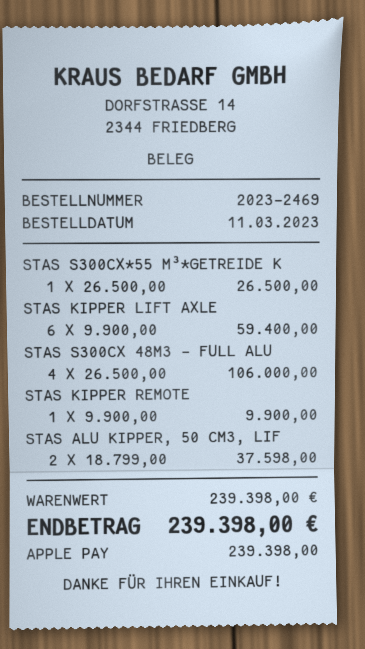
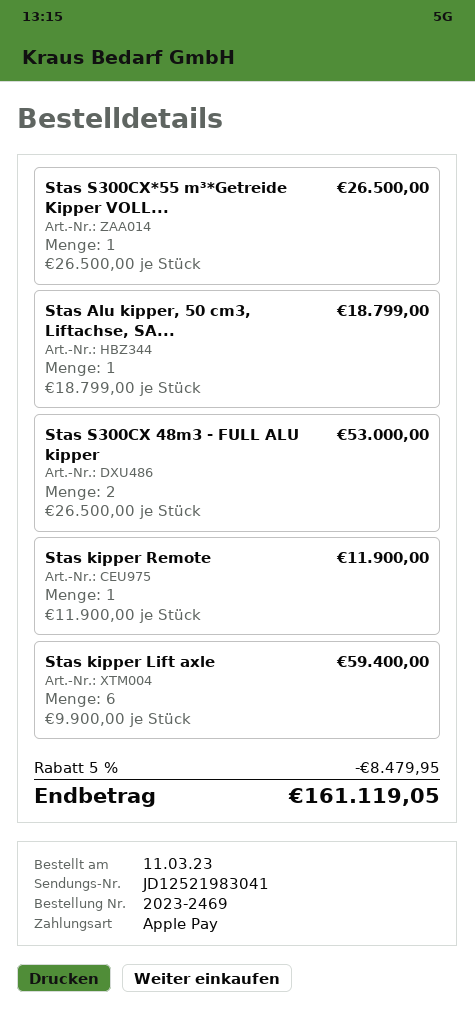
STAS S300CX 48M3 - FULL ALU: 4 x 26500.00 = 106000.00 -> 2 x 26500.00 = 53000.00
STAS KIPPER REMOTE: 1 x 9900.00 = 9900.00 -> 1 x 11900.00 = 11900.00
STAS ALU KIPPER, 50 CM3, LIF: 2 x 18799.00 = 37598.00 -> 1 x 18799.00 = 18799.00
discount: none -> 5% = 8479.95
total: 239398.00 -> 161119.05

